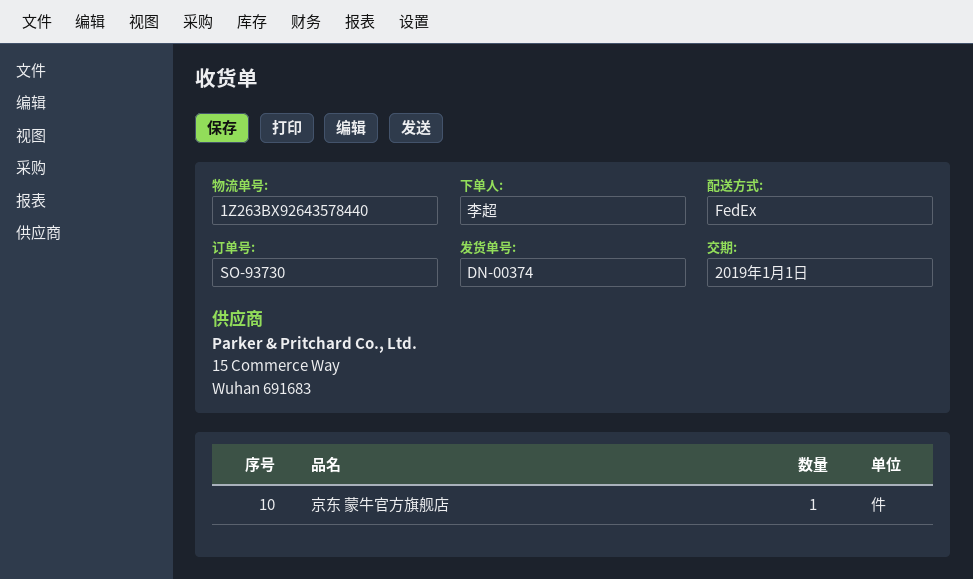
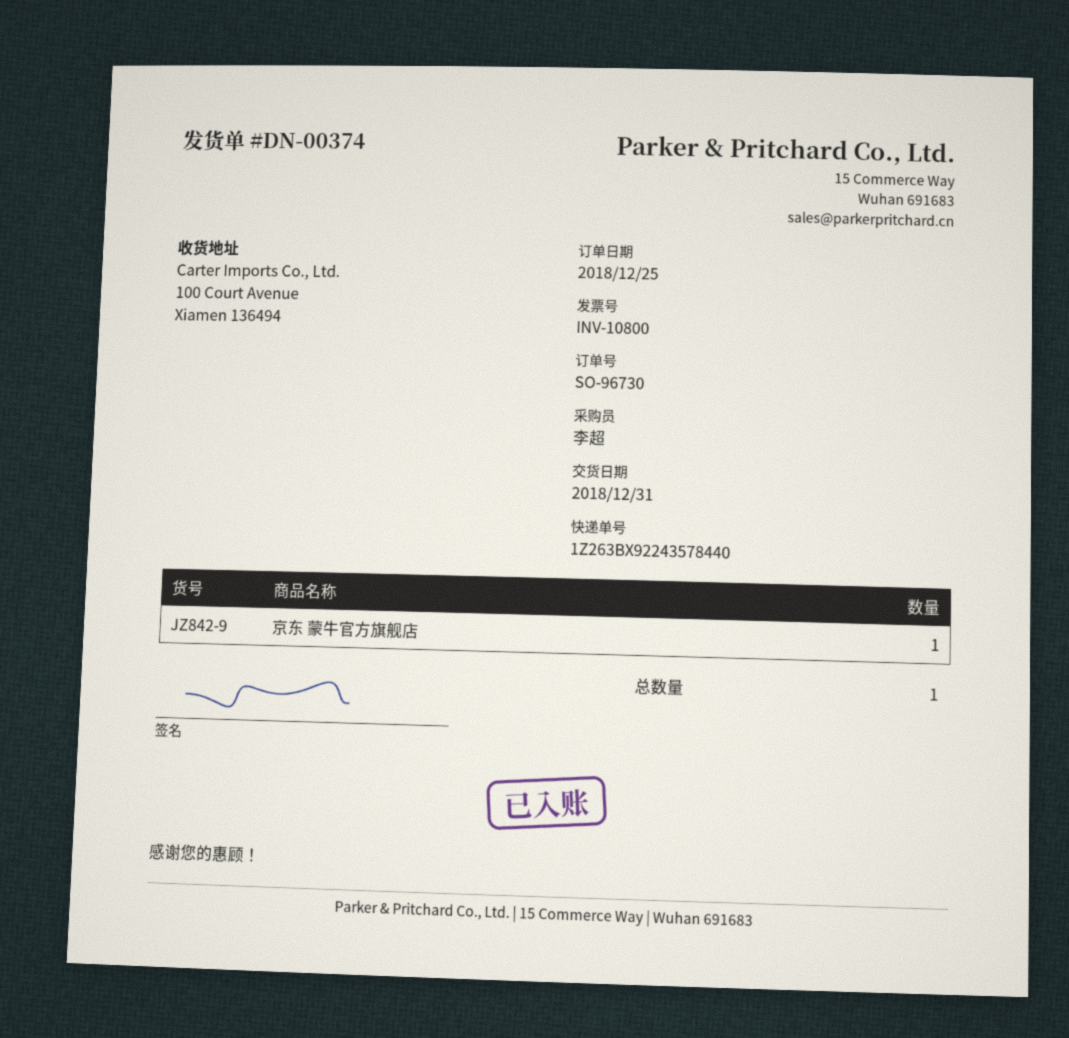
order number: SO-93730 -> SO-96730
delivery date: 2019-01-01 -> 2018-12-31
tracking number: 1Z263BX92643578440 -> 1Z263BX92243578440

